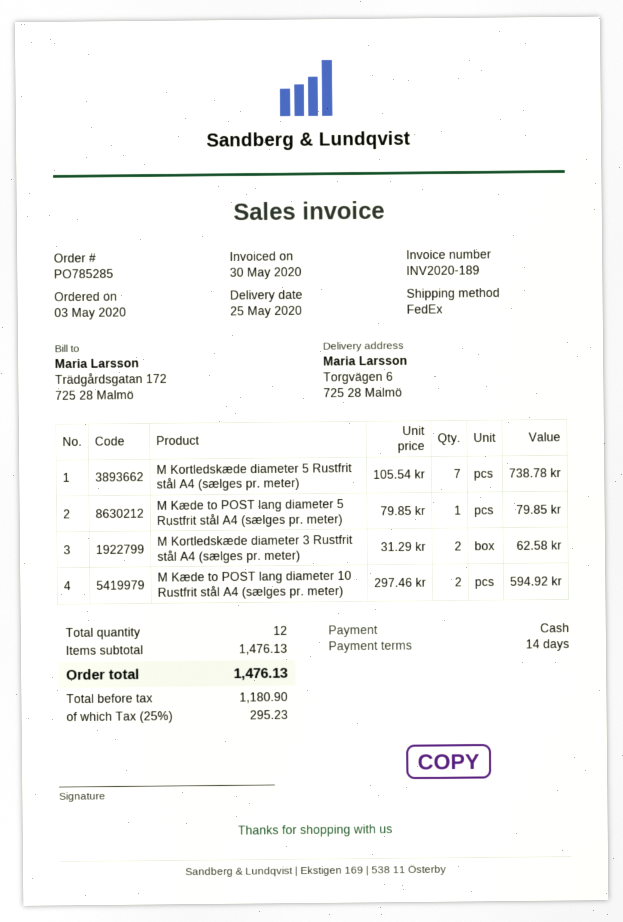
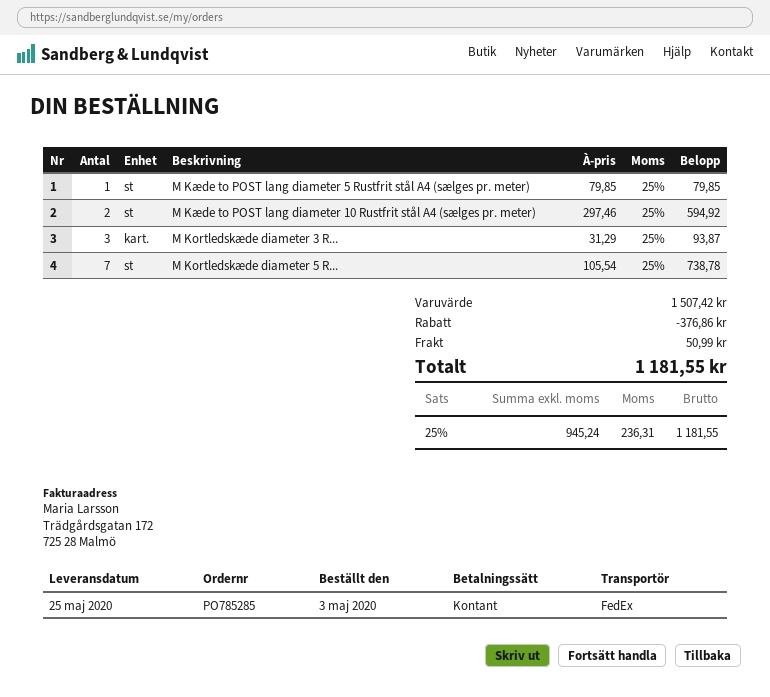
M Kortledskæde diameter 3 Rustfrit stål A4 (sælges pr. meter): 2 x 31.29 = 62.58 -> 3 x 31.29 = 93.87
subtotal: 1476.13 -> 1507.42
discount: none -> 376.86
shipping: none -> 50.99
net: 1180.90 -> 945.24
tax: 25% = 295.23 -> 25% = 236.31
total: 1476.13 -> 1181.55

